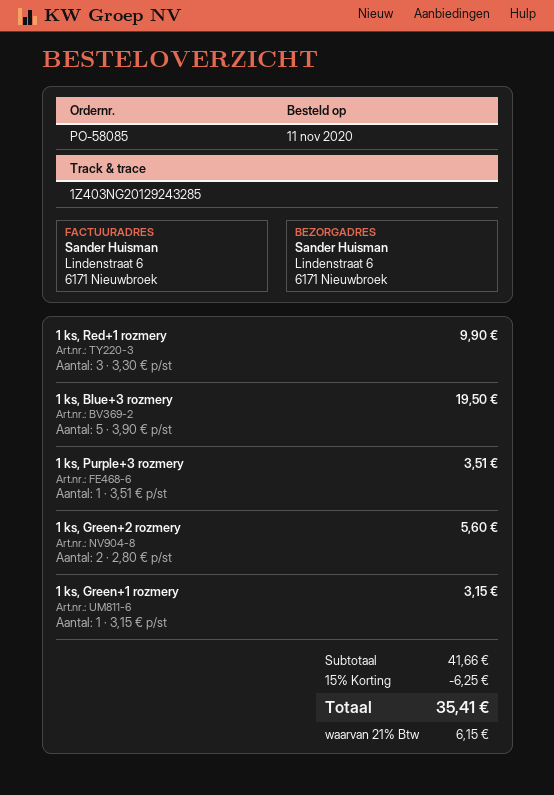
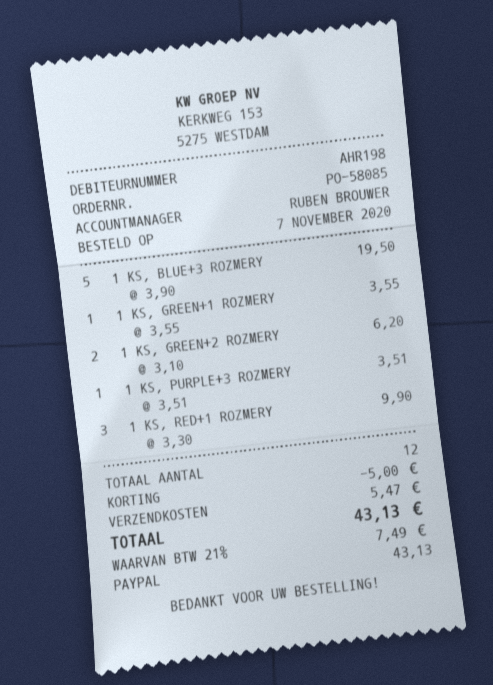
order date: 2020-11-11 -> 2020-11-07
1 ks, Green+2 rozmery: 2 x 2.80 = 5.60 -> 2 x 3.10 = 6.20
1 ks, Green+1 rozmery: 1 x 3.15 = 3.15 -> 1 x 3.55 = 3.55
discount: 6.25 -> 5.00
shipping: none -> 5.47
tax: 21% = 6.15 -> 21% = 7.49
total: 35.41 -> 43.13

